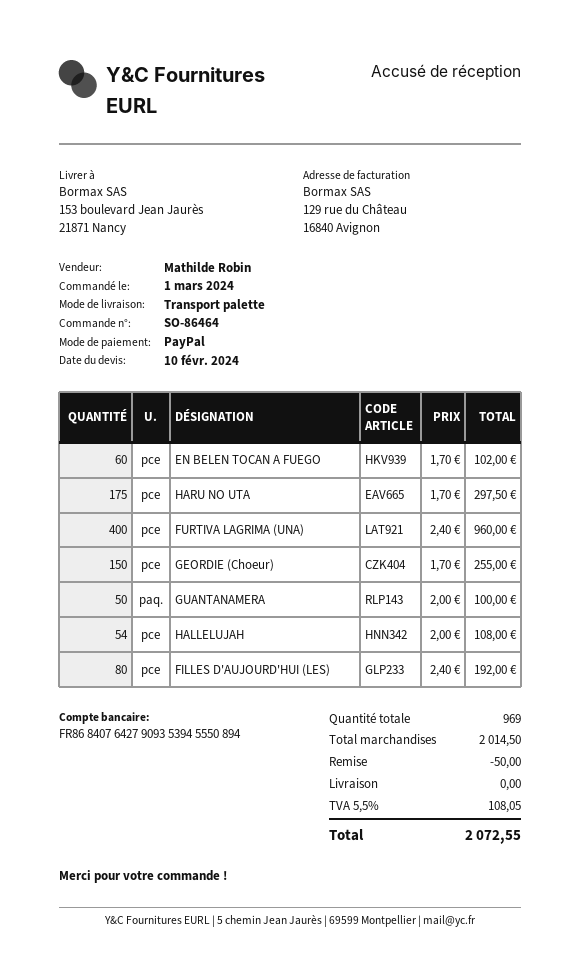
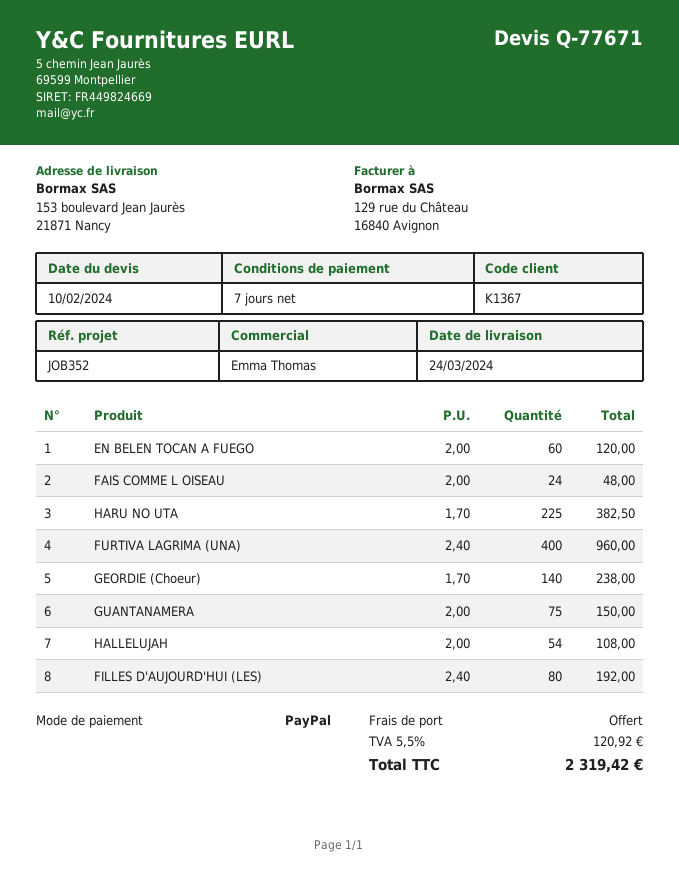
sales rep: Mathilde Robin -> Emma Thomas
EN BELEN TOCAN A FUEGO: 60 x 1.70 = 102.00 -> 60 x 2.00 = 120.00
HARU NO UTA: 175 x 1.70 = 297.50 -> 225 x 1.70 = 382.50
GEORDIE (Choeur): 150 x 1.70 = 255.00 -> 140 x 1.70 = 238.00
GUANTANAMERA: 50 x 2.00 = 100.00 -> 75 x 2.00 = 150.00
FAIS COMME L OISEAU: none -> 24 x 2.00 = 48.00
discount: 50.00 -> none
tax: 5.5% = 108.05 -> 5.5% = 120.92
total: 2072.55 -> 2319.42

